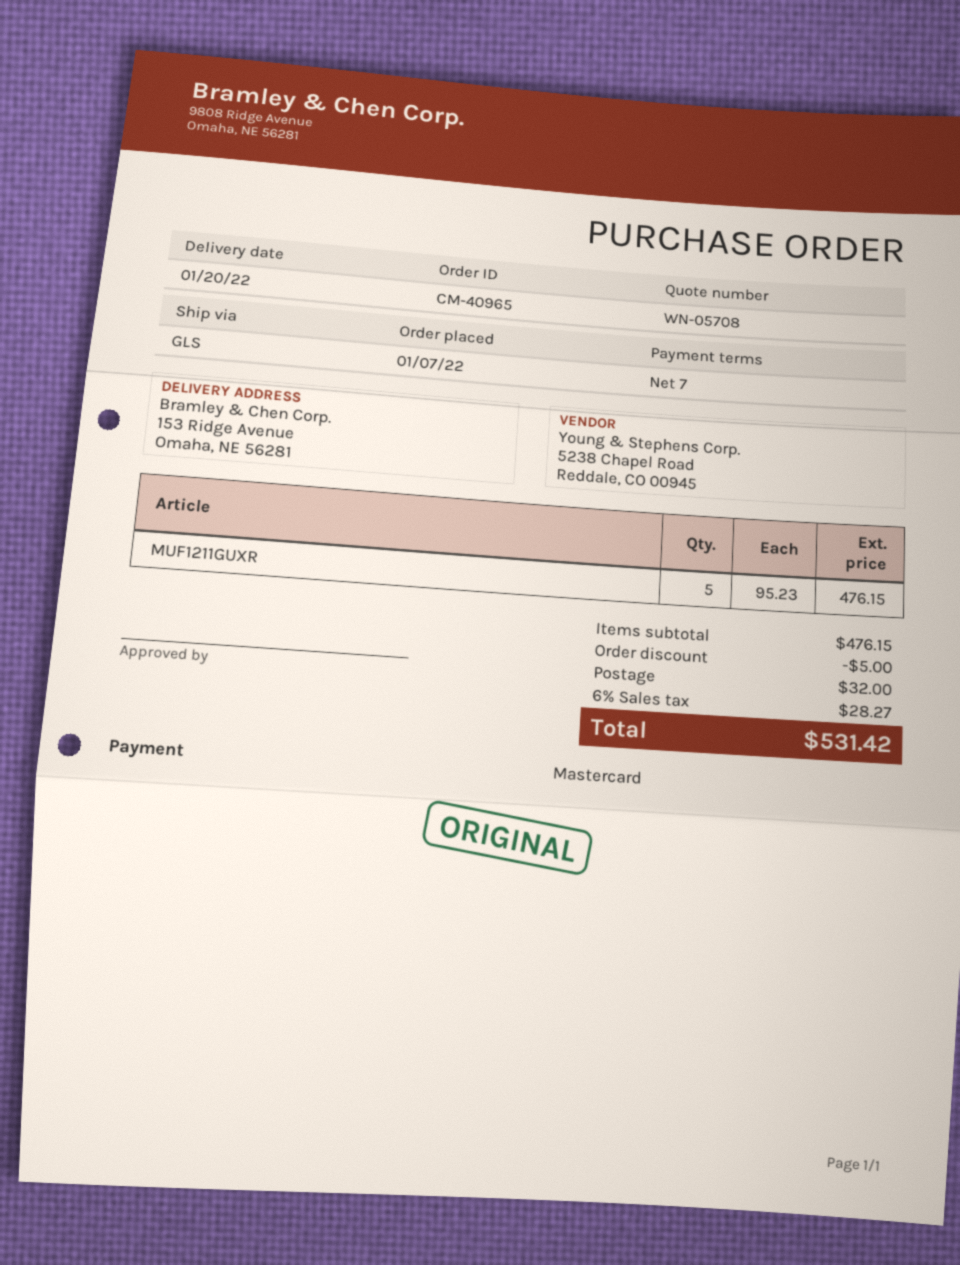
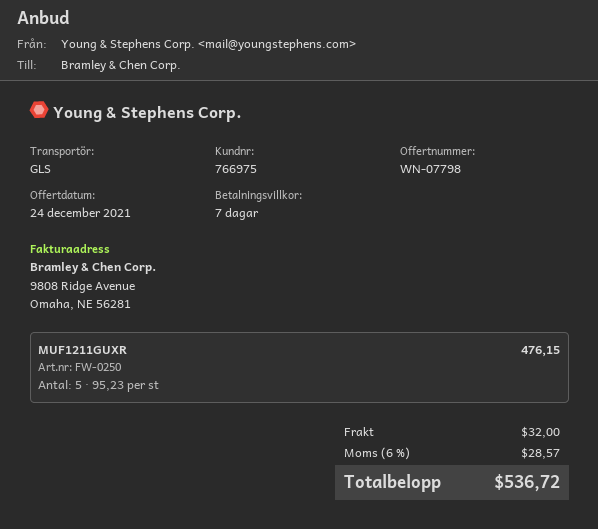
quote number: WN-05708 -> WN-07798
discount: 5.00 -> none
tax: 6% = 28.27 -> 6% = 28.57
total: 531.42 -> 536.72

